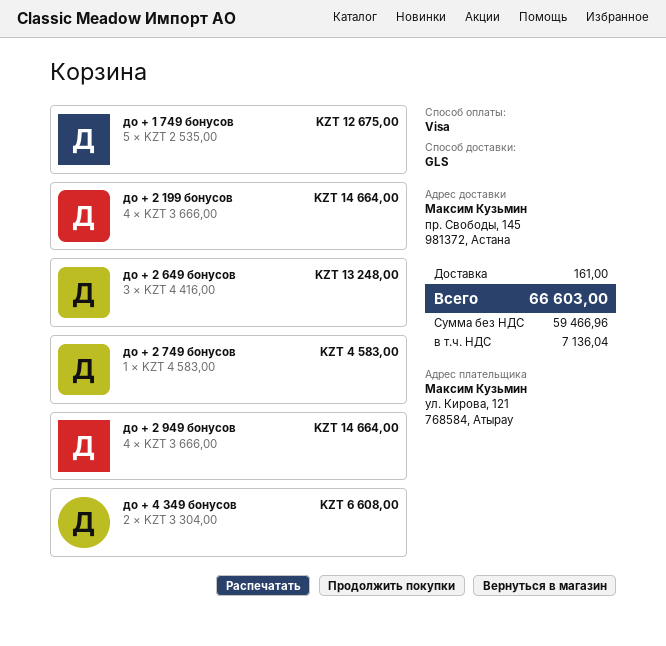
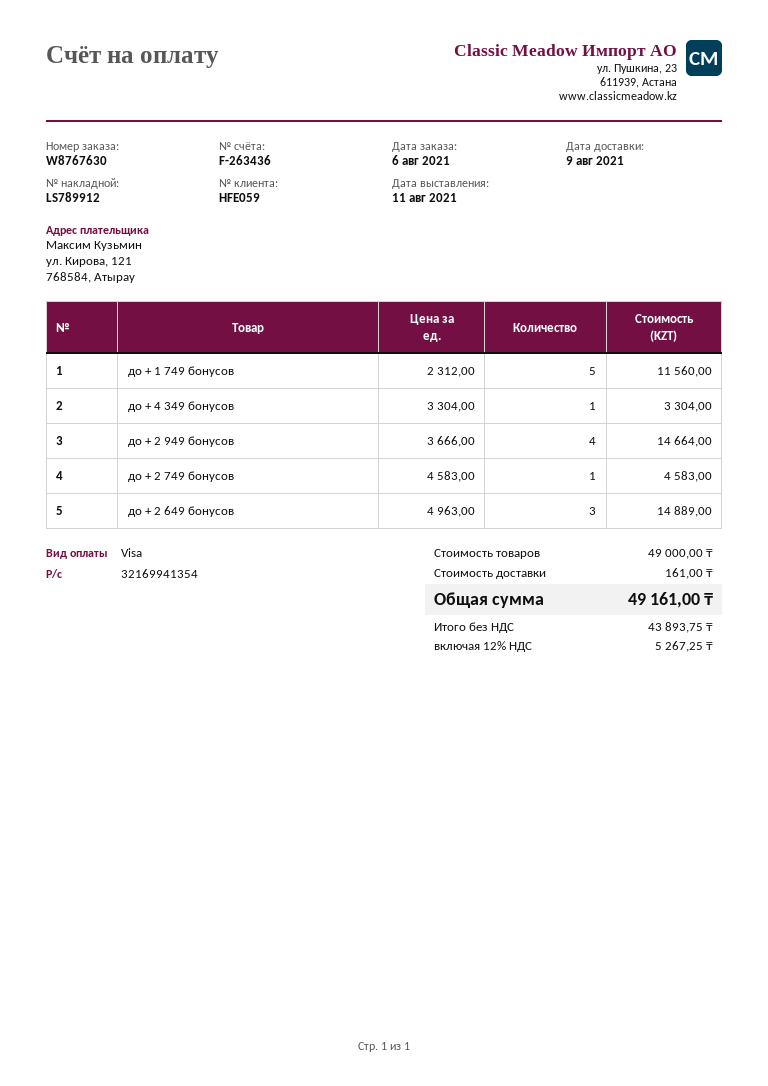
до + 1 749 бонусов: 5 x 2535.00 = 12675.00 -> 5 x 2312.00 = 11560.00
до + 2 199 бонусов: 4 x 3666.00 = 14664.00 -> none
до + 2 649 бонусов: 3 x 4416.00 = 13248.00 -> 3 x 4963.00 = 14889.00
до + 4 349 бонусов: 2 x 3304.00 = 6608.00 -> 1 x 3304.00 = 3304.00
net: 59466.96 -> 43893.75
tax: 7136.04 -> 5267.25
total: 66603.00 -> 49161.00

